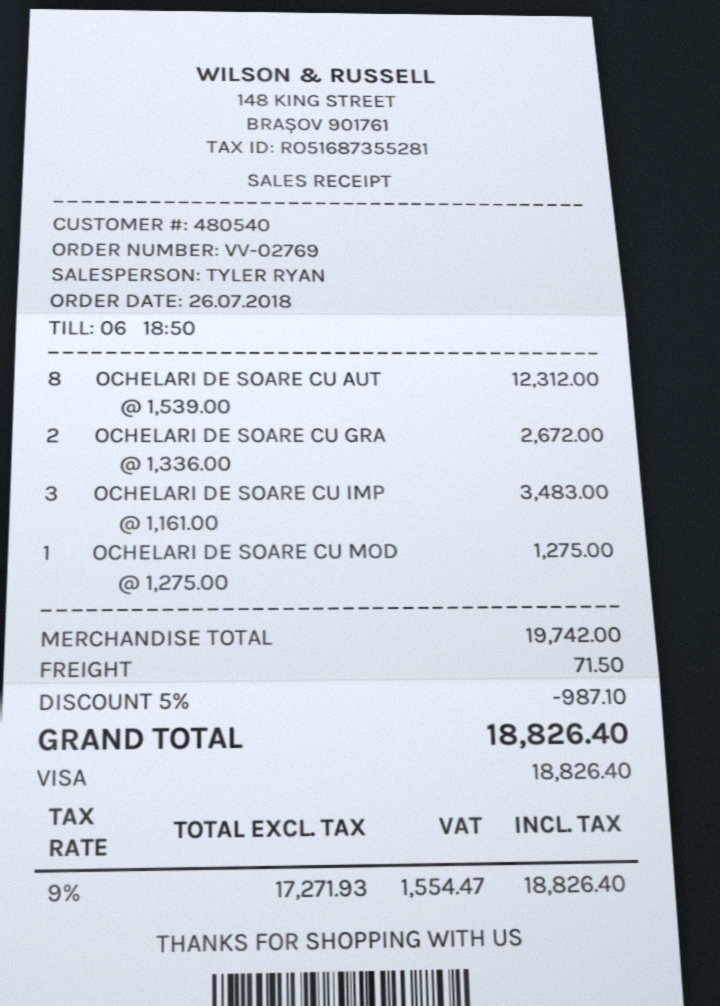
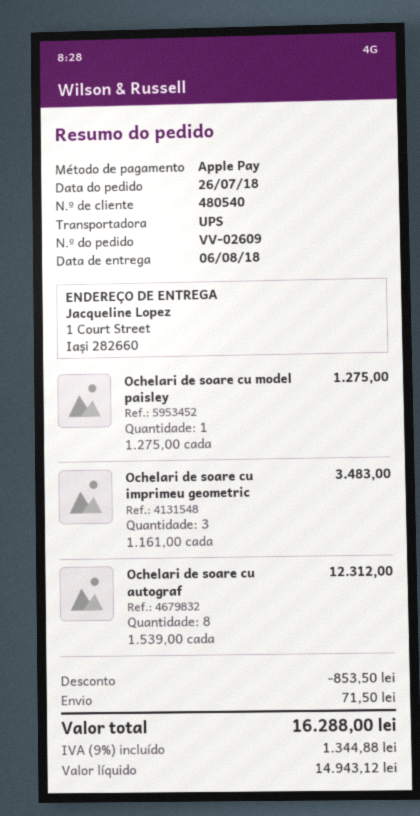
order number: VV-02769 -> VV-02609
payment method: Visa -> Apple Pay
OCHELARI DE SOARE CU GRA: 2 x 1336.00 = 2672.00 -> none
discount: 987.10 -> 853.50
net: 17271.93 -> 14943.12
tax: 9% = 1554.47 -> 9% = 1344.88
total: 18826.40 -> 16288.00

